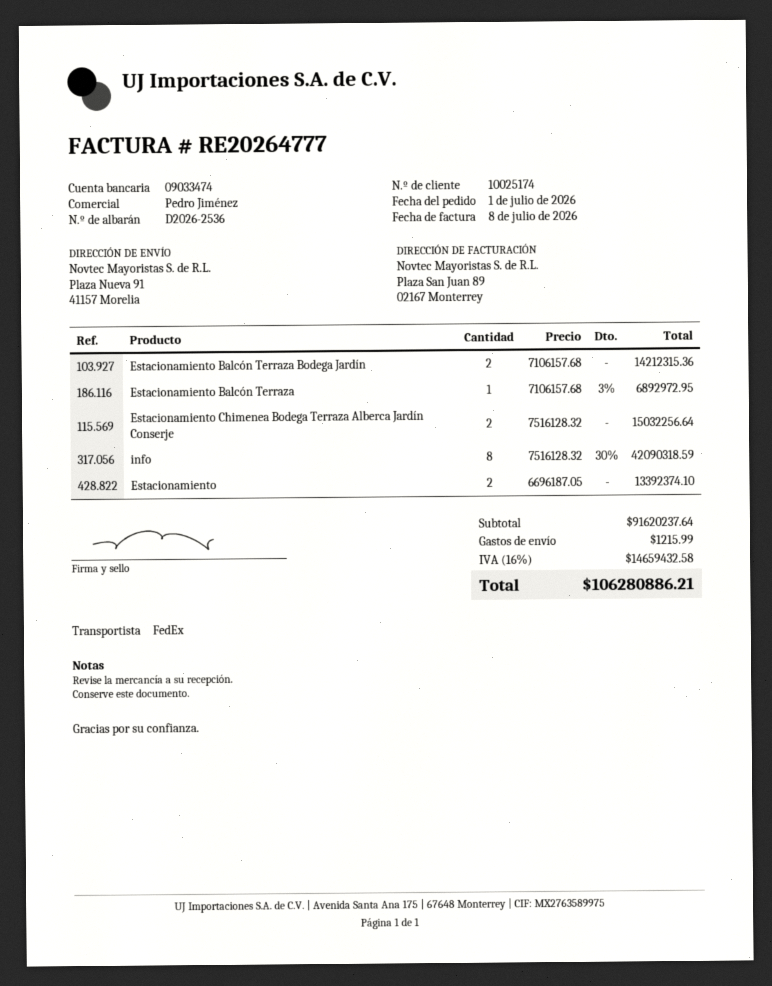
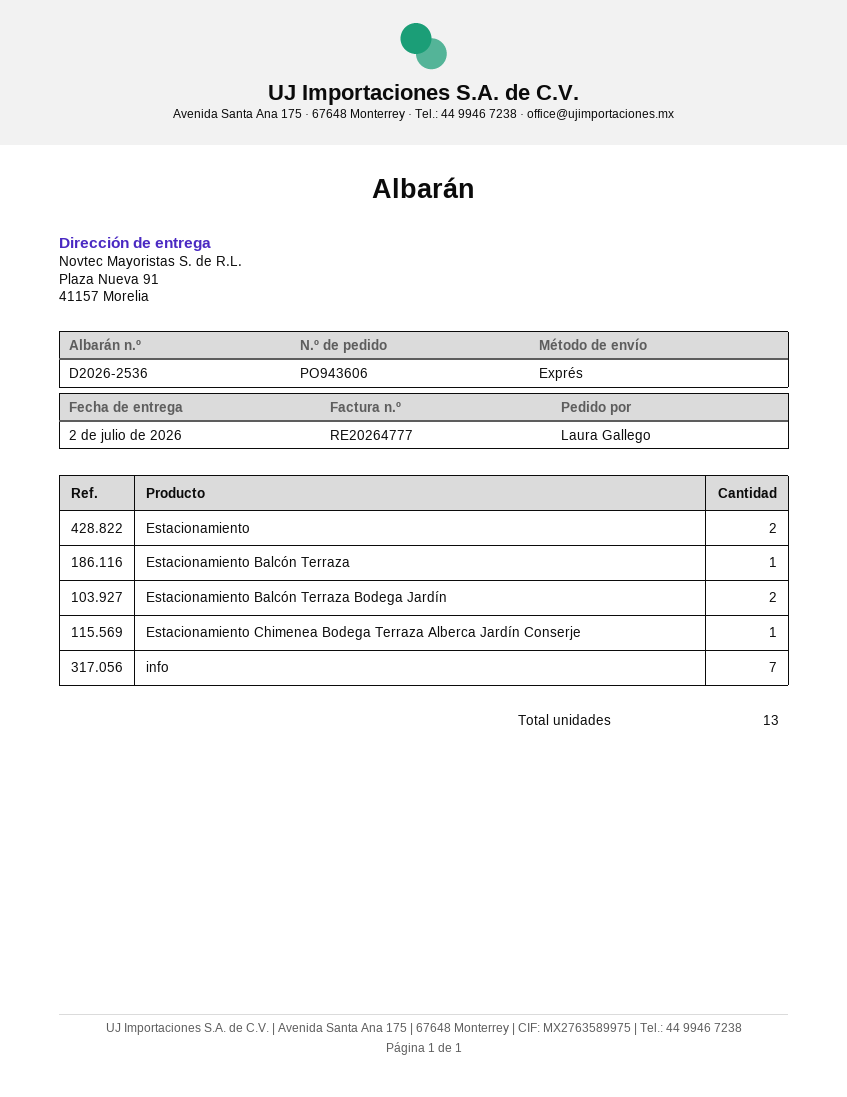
shipping method: FedEx -> express
Estacionamiento Chimenea Bodega Terraza Alberca Jardín Conserje: 2 -> 1
info: 8 -> 7

